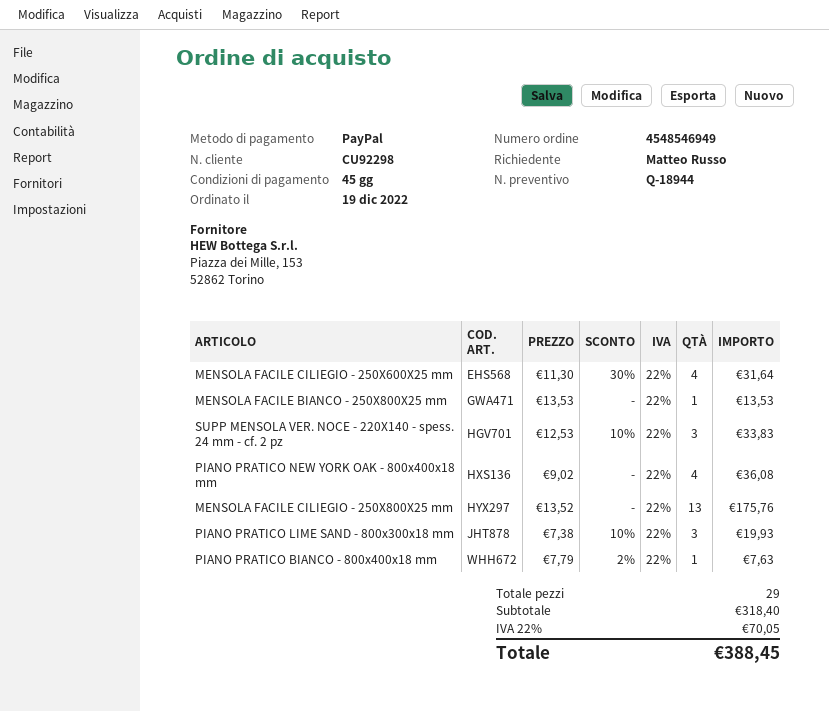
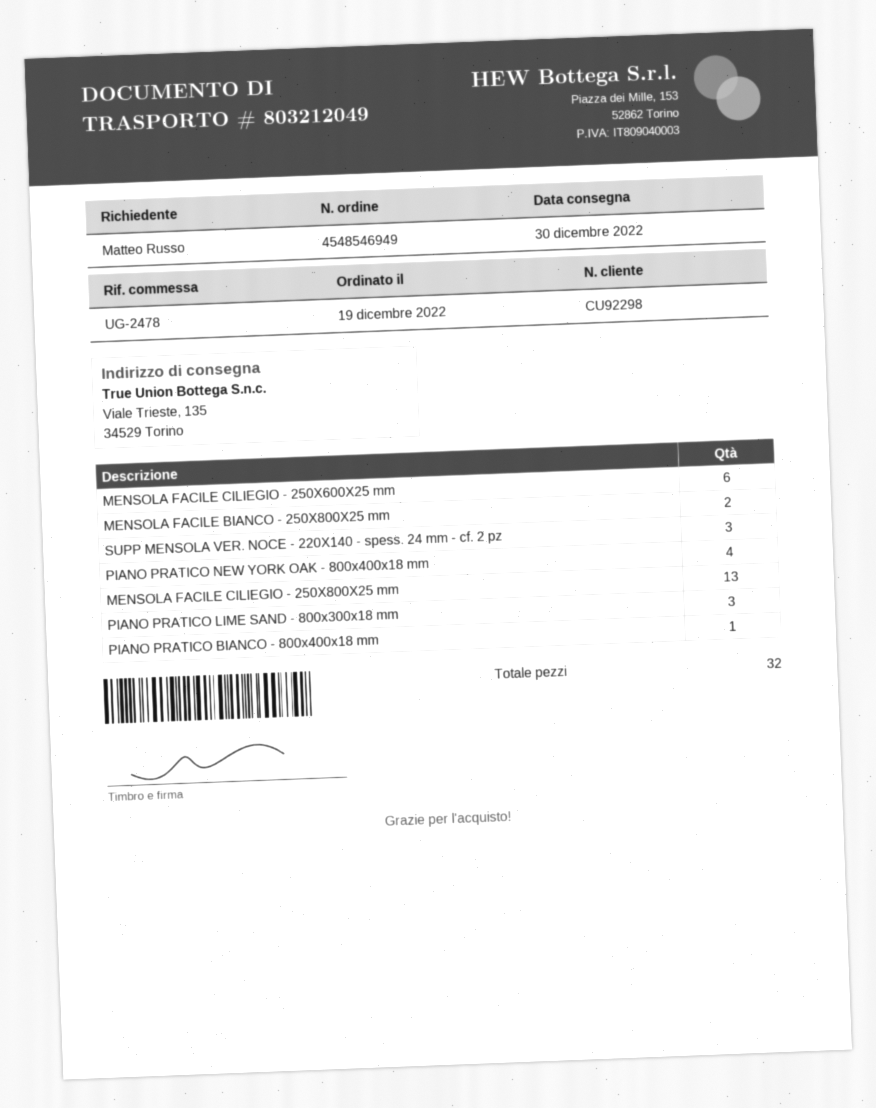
MENSOLA FACILE CILIEGIO - 250X600X25 mm: 4 -> 6
MENSOLA FACILE BIANCO - 250X800X25 mm: 1 -> 2
total quantity: 29 -> 32

